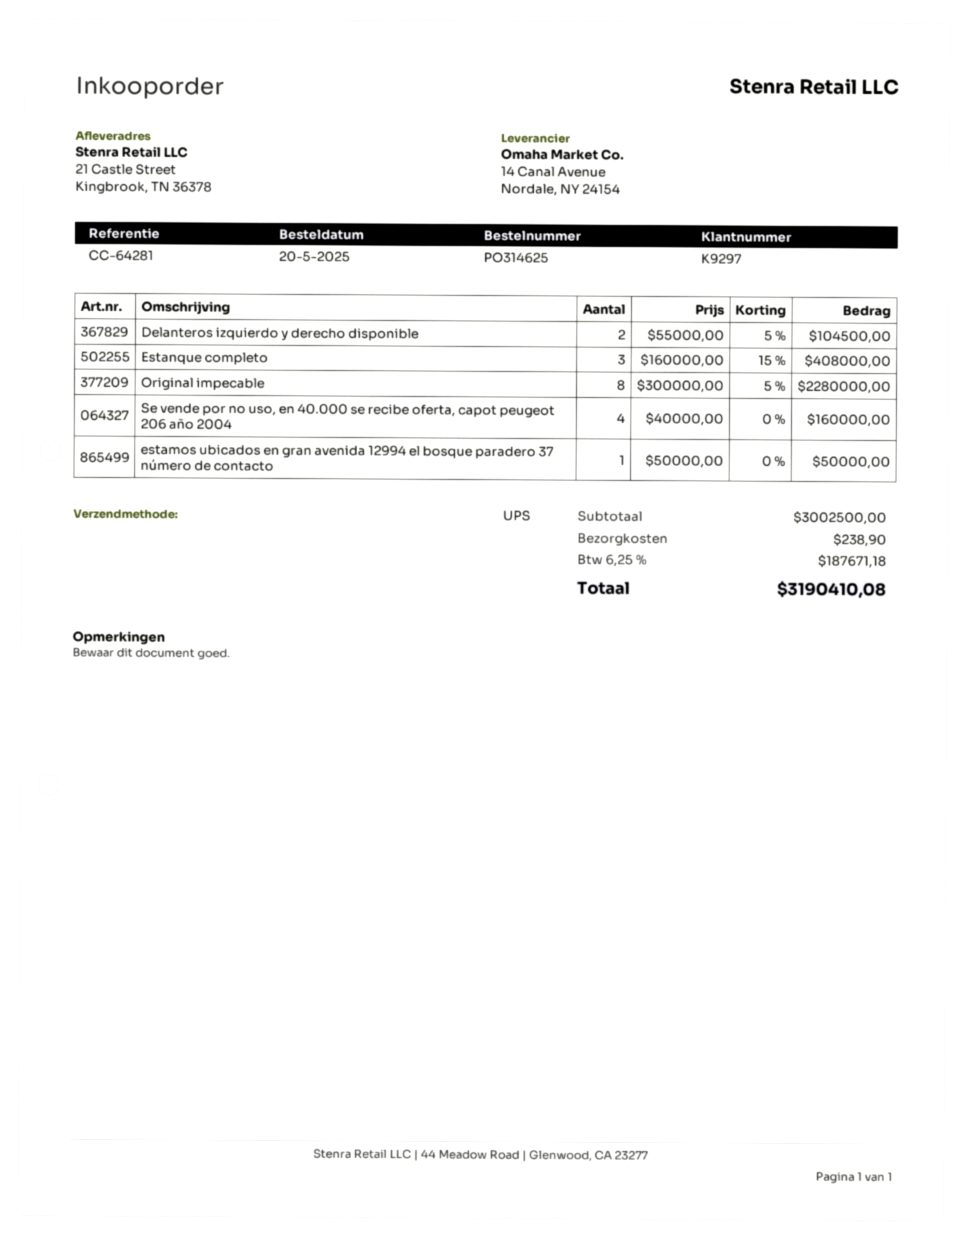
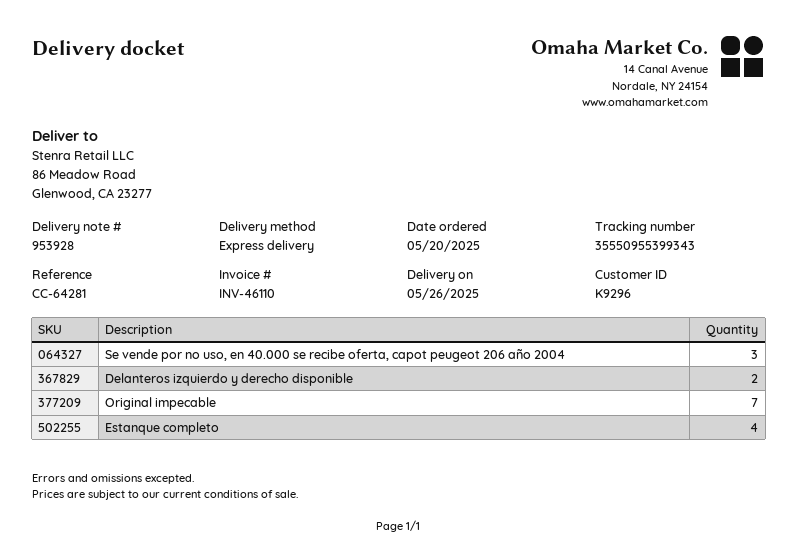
customer number: K9297 -> K9296
shipping method: UPS -> express
ship to: 21 Castle Street, Kingbrook, TN 36378 -> 86 Meadow Road, Glenwood, CA 23277
Estanque completo: 3 -> 4
Original impecable: 8 -> 7
Se vende por no uso, en 40.000 se recibe oferta, capot peugeot 206 año 2004: 4 -> 3
estamos ubicados en gran avenida 12994 el bosque paradero 37 número de contacto: 1 -> none

